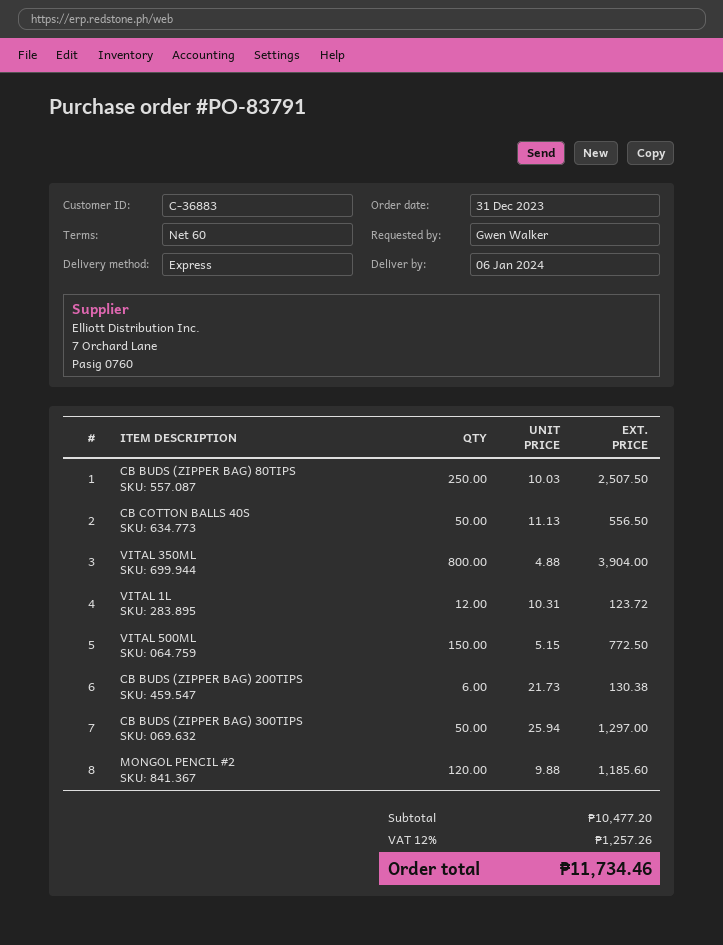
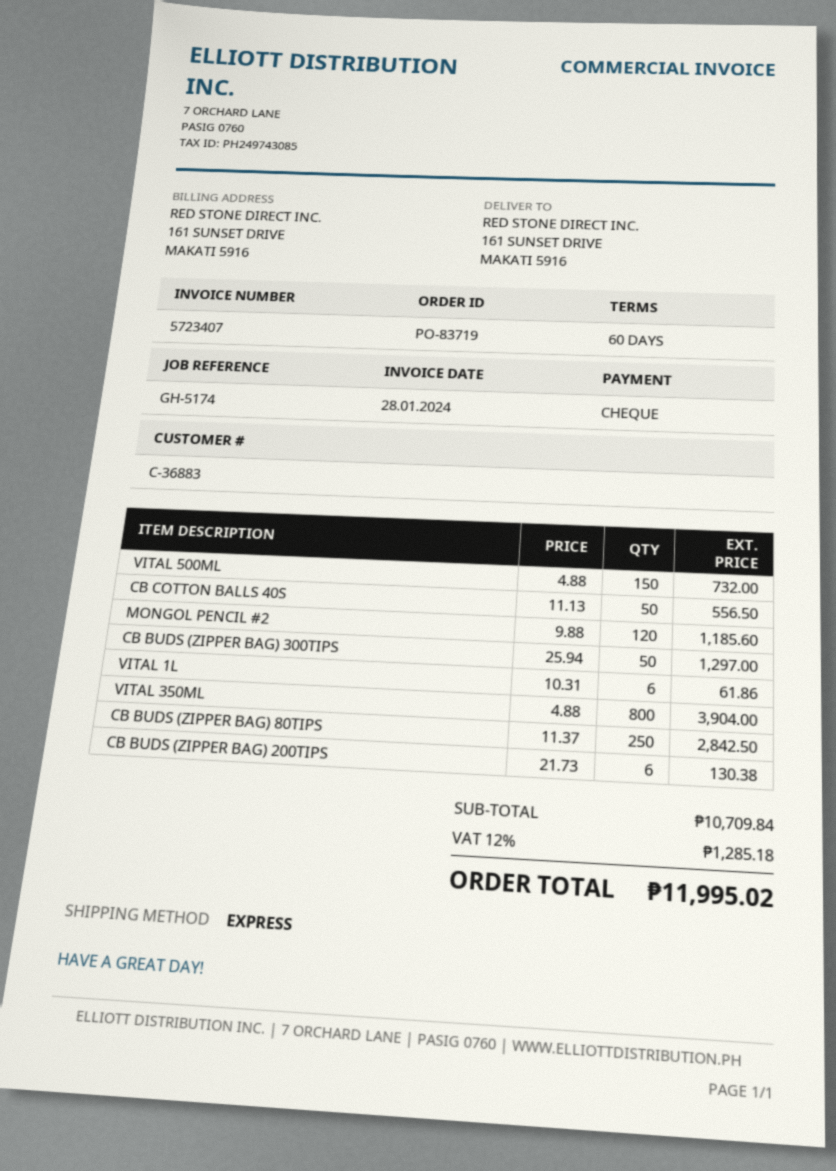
order number: PO-83791 -> PO-83719
CB BUDS (ZIPPER BAG) 80TIPS: 250 x 10.03 = 2507.50 -> 250 x 11.37 = 2842.50
VITAL 1L: 12 x 10.31 = 123.72 -> 6 x 10.31 = 61.86
VITAL 500ML: 150 x 5.15 = 772.50 -> 150 x 4.88 = 732.00
subtotal: 10477.20 -> 10709.84
tax: 12% = 1257.26 -> 12% = 1285.18
total: 11734.46 -> 11995.02

